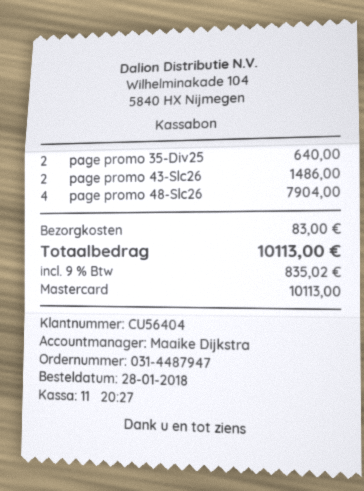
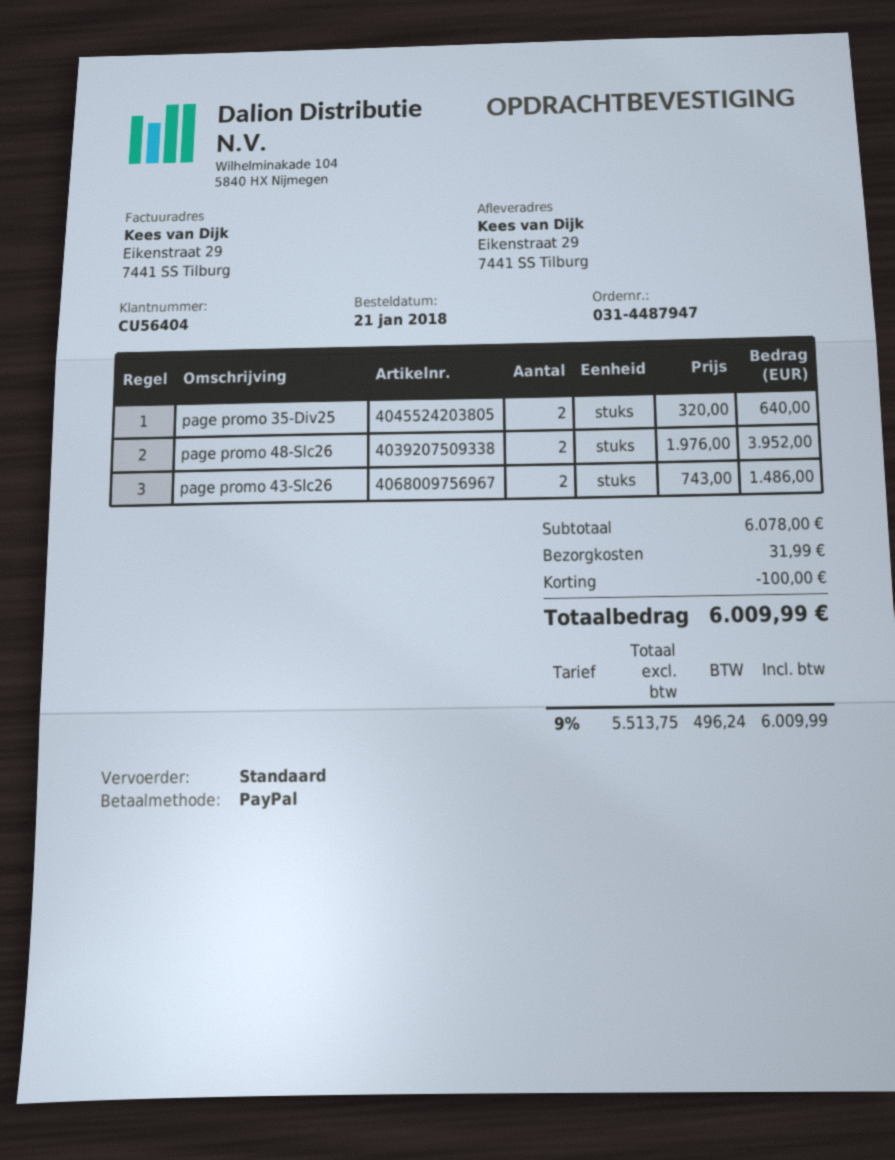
order date: 2018-01-28 -> 2018-01-21
payment method: Mastercard -> PayPal
page promo 48-Slc26: 4 for 7904.00 -> 2 for 3952.00
discount: none -> 100.00
shipping: 83.00 -> 31.99
tax: 9% = 835.02 -> 9% = 496.24
total: 10113.00 -> 6009.99

